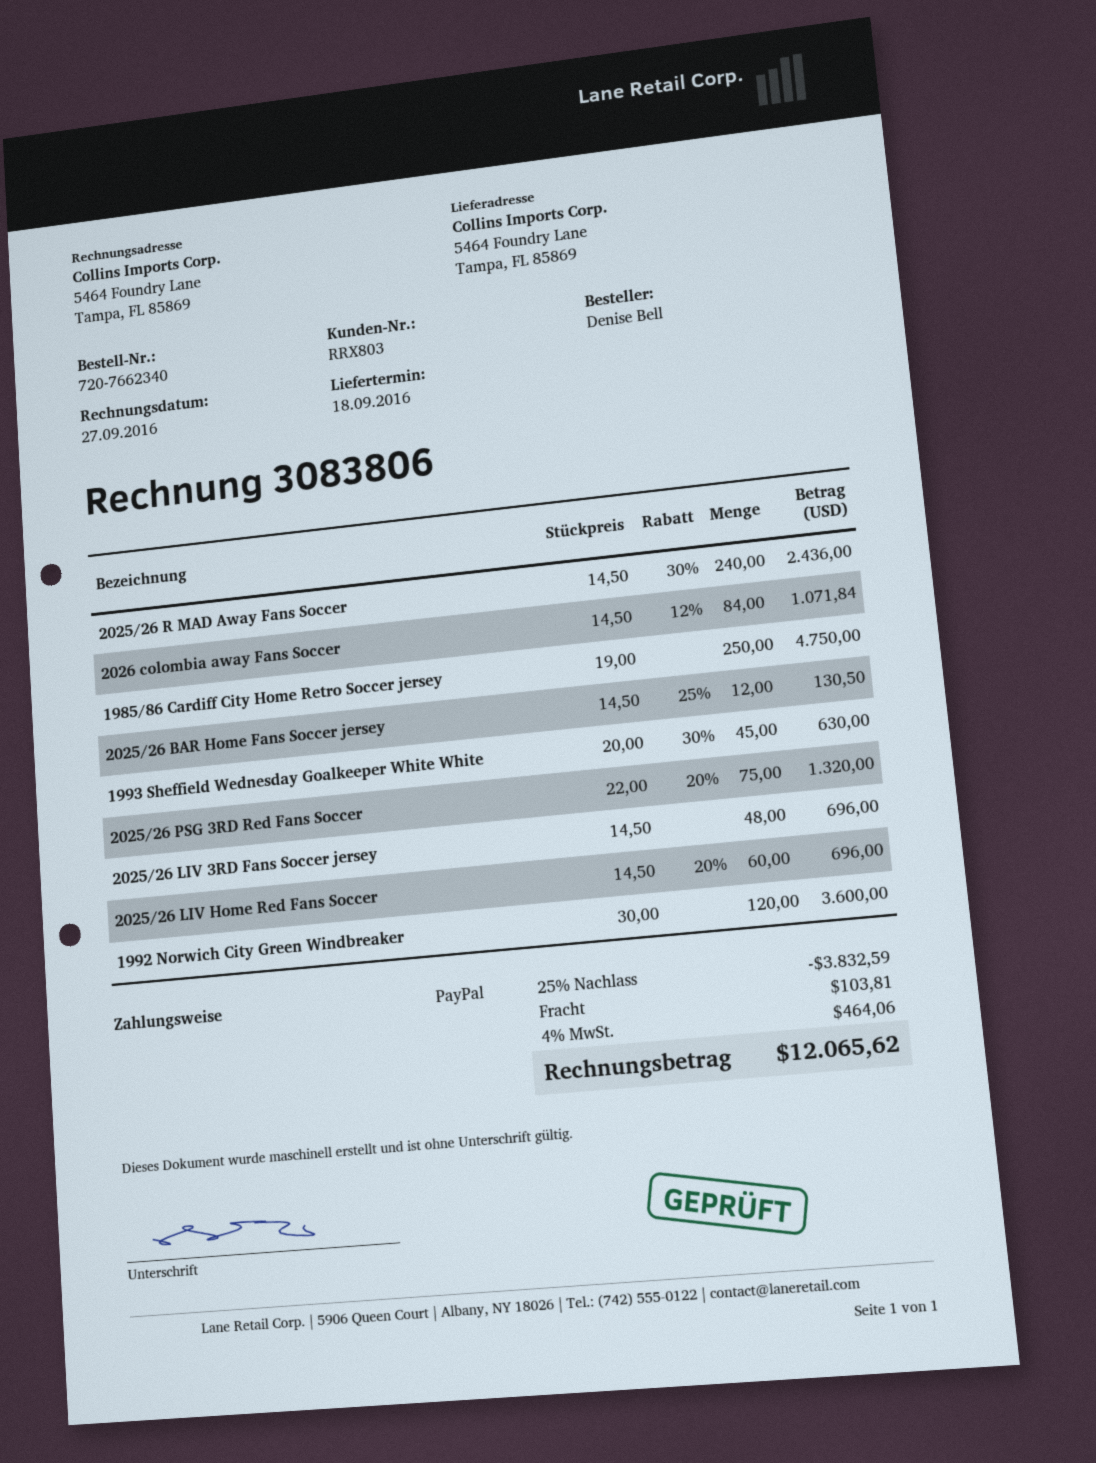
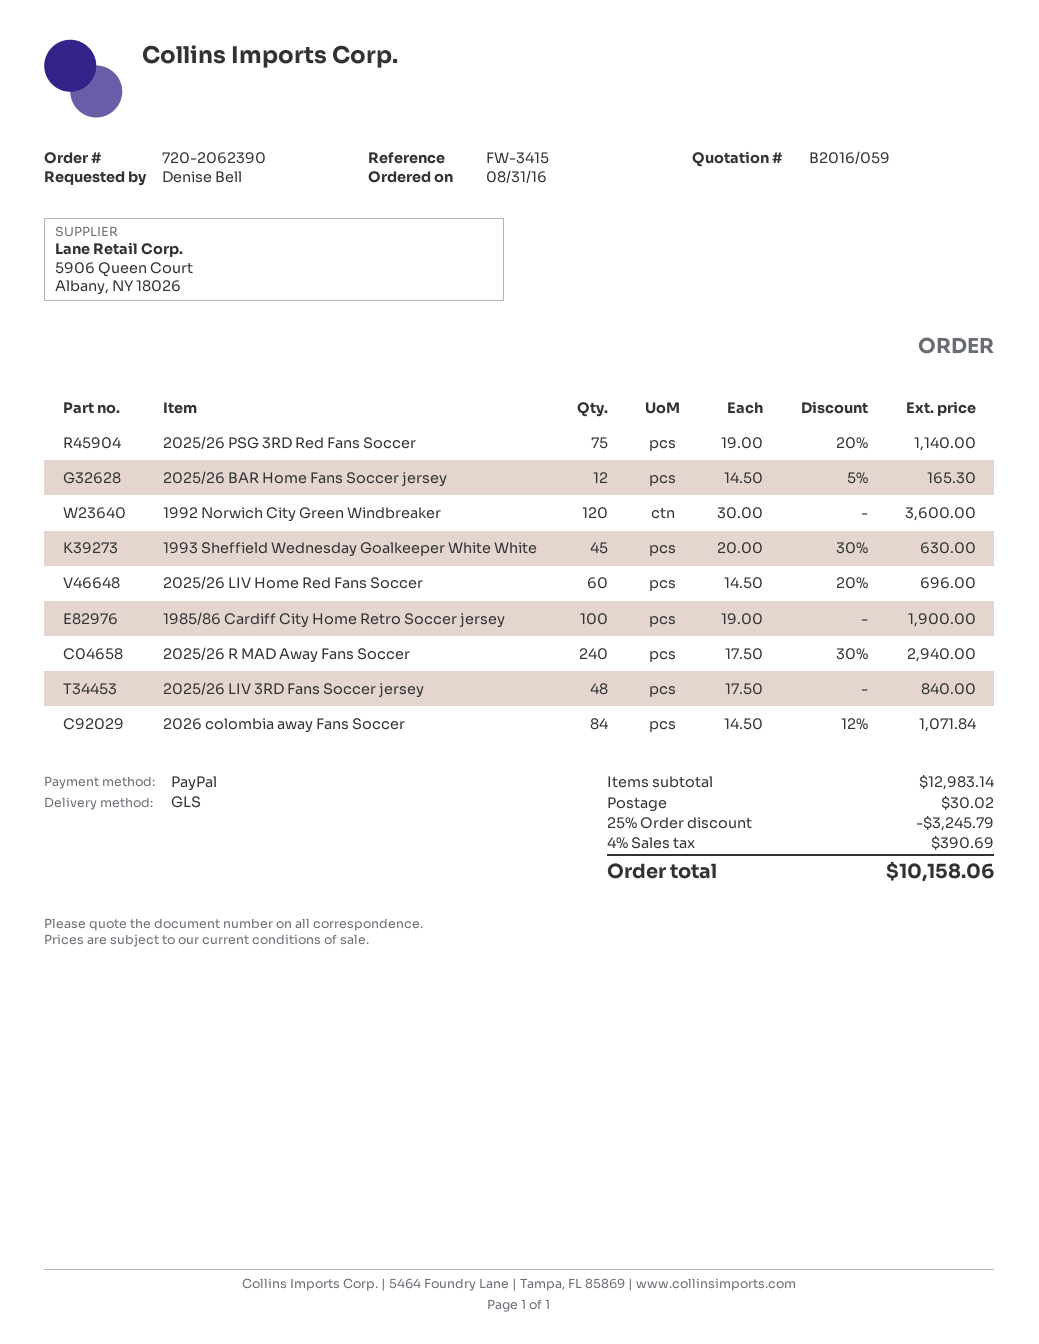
order number: 720-7662340 -> 720-2062390
2025/26 R MAD Away Fans Soccer: 240 x 14.50 - 30% = 2436.00 -> 240 x 17.50 - 30% = 2940.00
1985/86 Cardiff City Home Retro Soccer jersey: 250 x 19.00 = 4750.00 -> 100 x 19.00 = 1900.00
2025/26 BAR Home Fans Soccer jersey: 12 x 14.50 - 25% = 130.50 -> 12 x 14.50 - 5% = 165.30
2025/26 PSG 3RD Red Fans Soccer: 75 x 22.00 - 20% = 1320.00 -> 75 x 19.00 - 20% = 1140.00
2025/26 LIV 3RD Fans Soccer jersey: 48 x 14.50 = 696.00 -> 48 x 17.50 = 840.00
discount: 25% = 3832.59 -> 25% = 3245.79
shipping: 103.81 -> 30.02
tax: 4% = 464.06 -> 4% = 390.69
total: 12065.62 -> 10158.06

